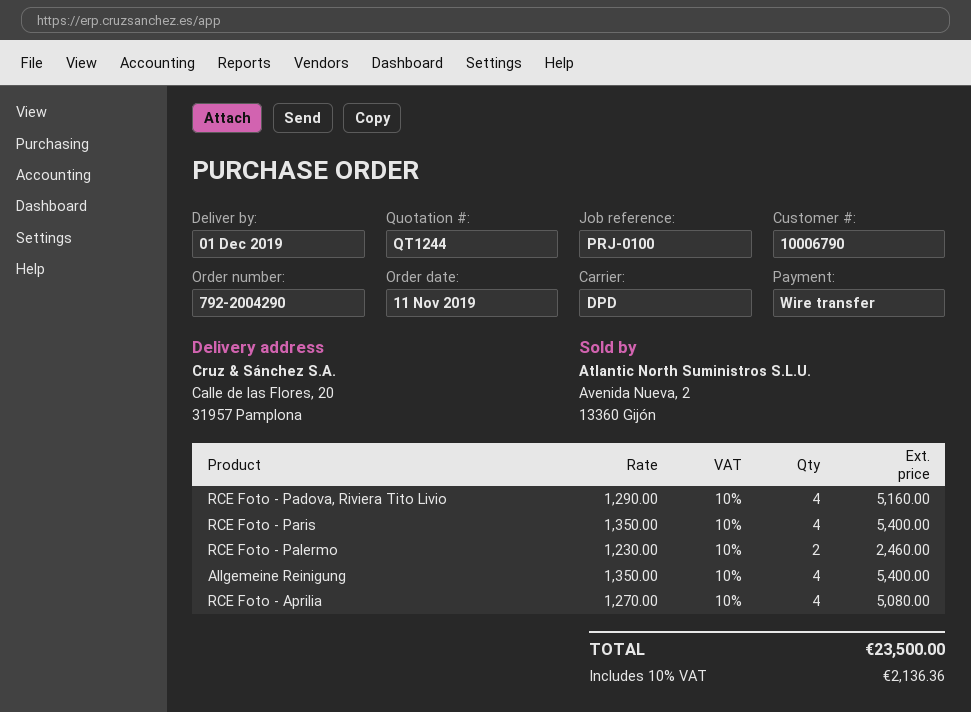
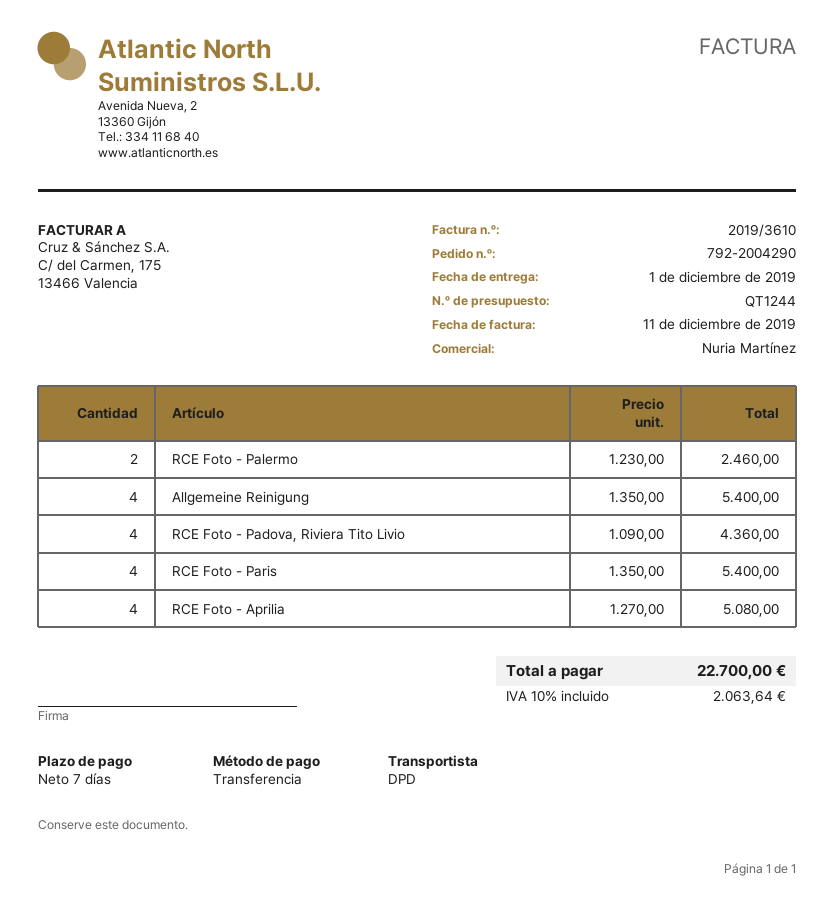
RCE Foto - Padova, Riviera Tito Livio: 4 x 1290.00 = 5160.00 -> 4 x 1090.00 = 4360.00
tax: 10% = 2136.36 -> 10% = 2063.64
total: 23500.00 -> 22700.00

